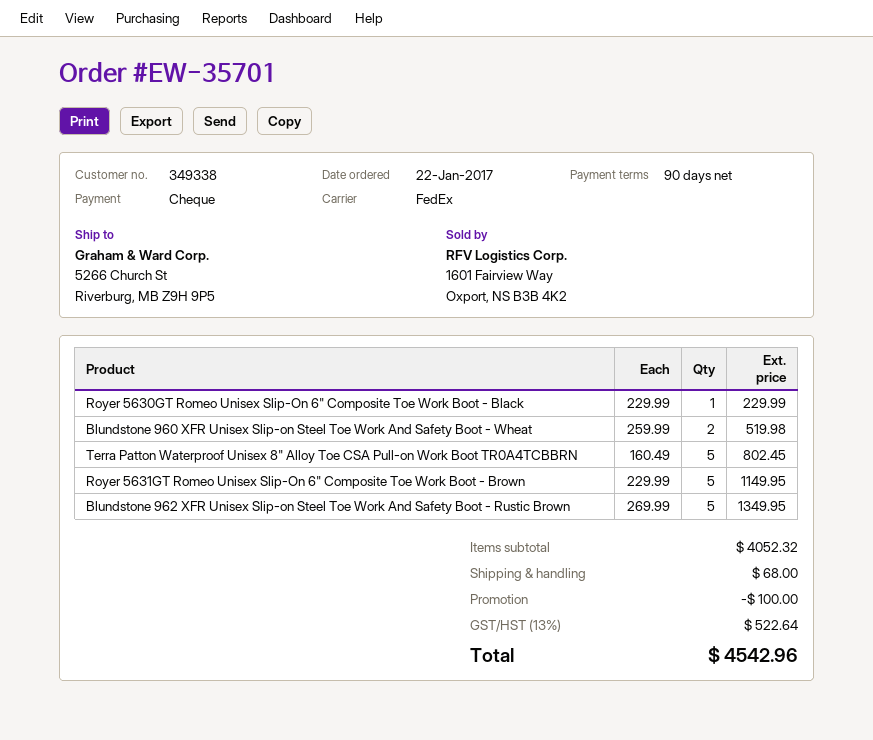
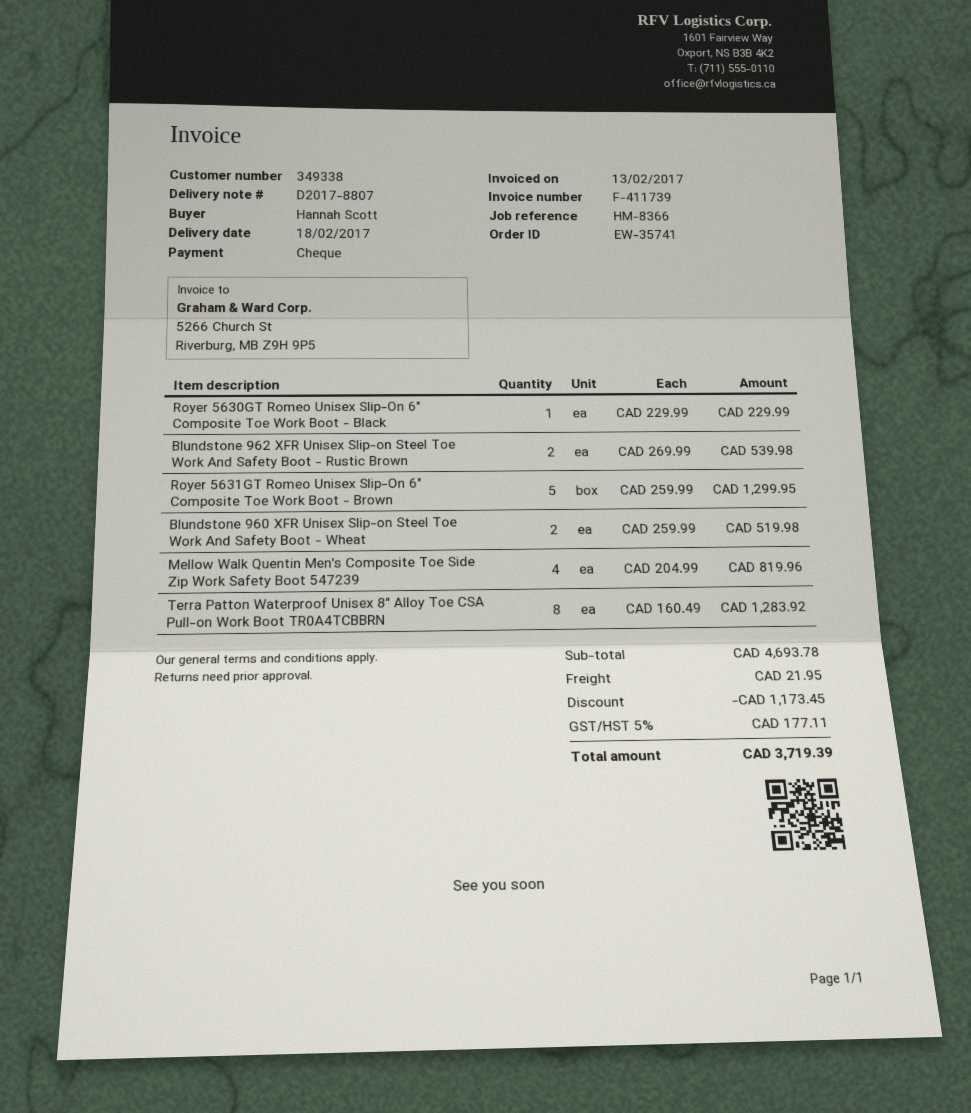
order number: EW-35701 -> EW-35741
Terra Patton Waterproof Unisex 8" Alloy Toe CSA Pull-on Work Boot TR0A4TCBBRN: 5 x 160.49 = 802.45 -> 8 x 160.49 = 1283.92
Royer 5631GT Romeo Unisex Slip-On 6" Composite Toe Work Boot - Brown: 5 x 229.99 = 1149.95 -> 5 x 259.99 = 1299.95
Blundstone 962 XFR Unisex Slip-on Steel Toe Work And Safety Boot - Rustic Brown: 5 x 269.99 = 1349.95 -> 2 x 269.99 = 539.98
Mellow Walk Quentin Men's Composite Toe Side Zip Work Safety Boot 547239: none -> 4 x 204.99 = 819.96
subtotal: 4052.32 -> 4693.78
discount: 100.00 -> 1173.45
shipping: 68.00 -> 21.95
tax: 13% = 522.64 -> 5% = 177.11
total: 4542.96 -> 3719.39

